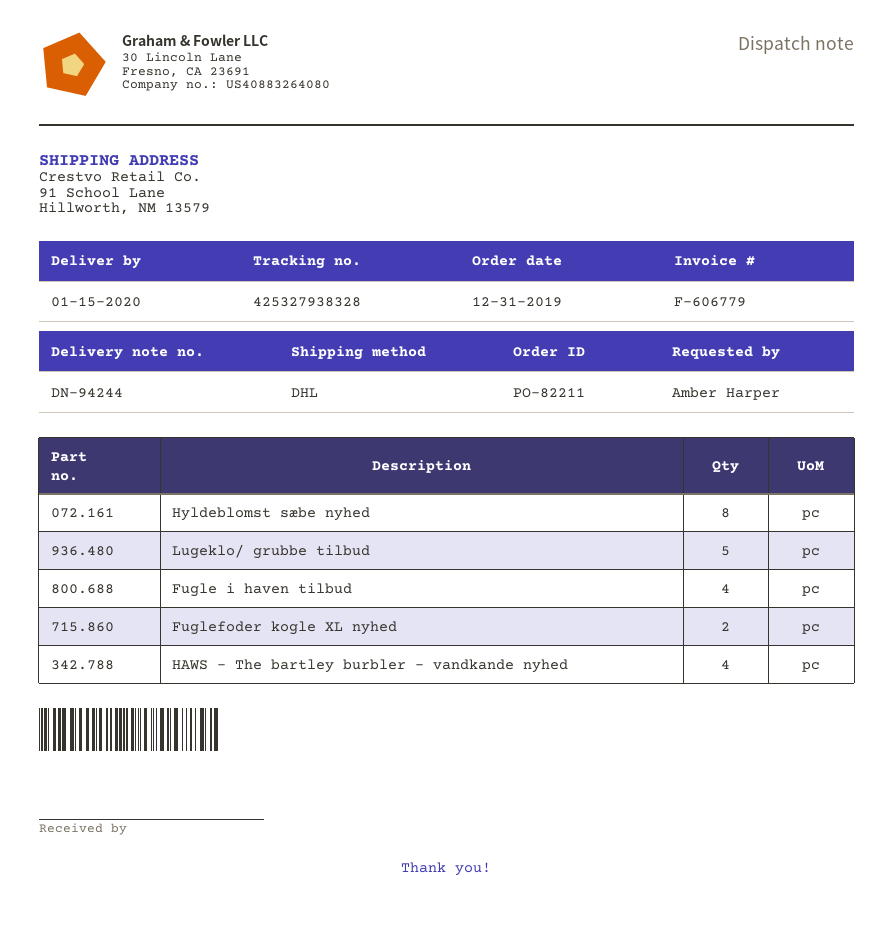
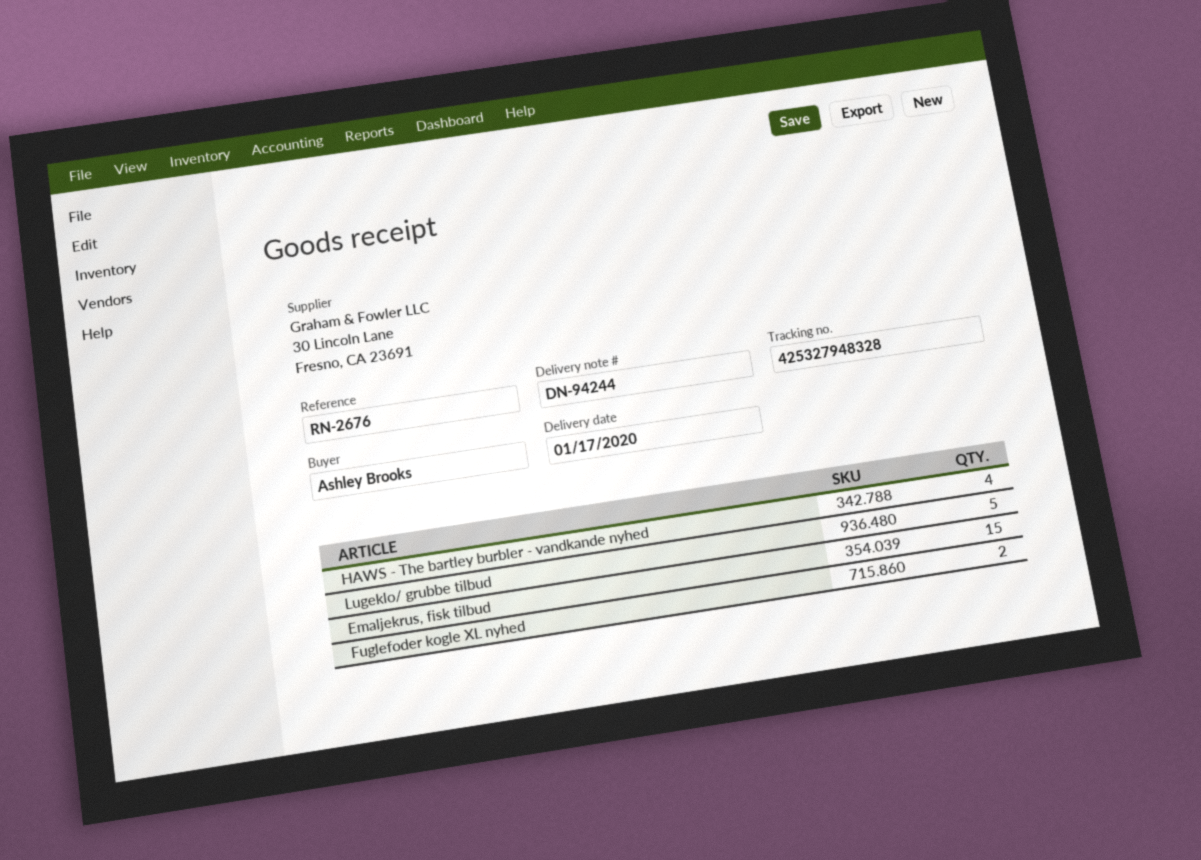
delivery date: 2020-01-15 -> 2020-01-17
ordered by: Amber Harper -> Ashley Brooks
tracking number: 425327938328 -> 425327948328
Hyldeblomst sæbe nyhed: 8 -> none
Fugle i haven tilbud: 4 -> none
Emaljekrus, fisk tilbud: none -> 15

